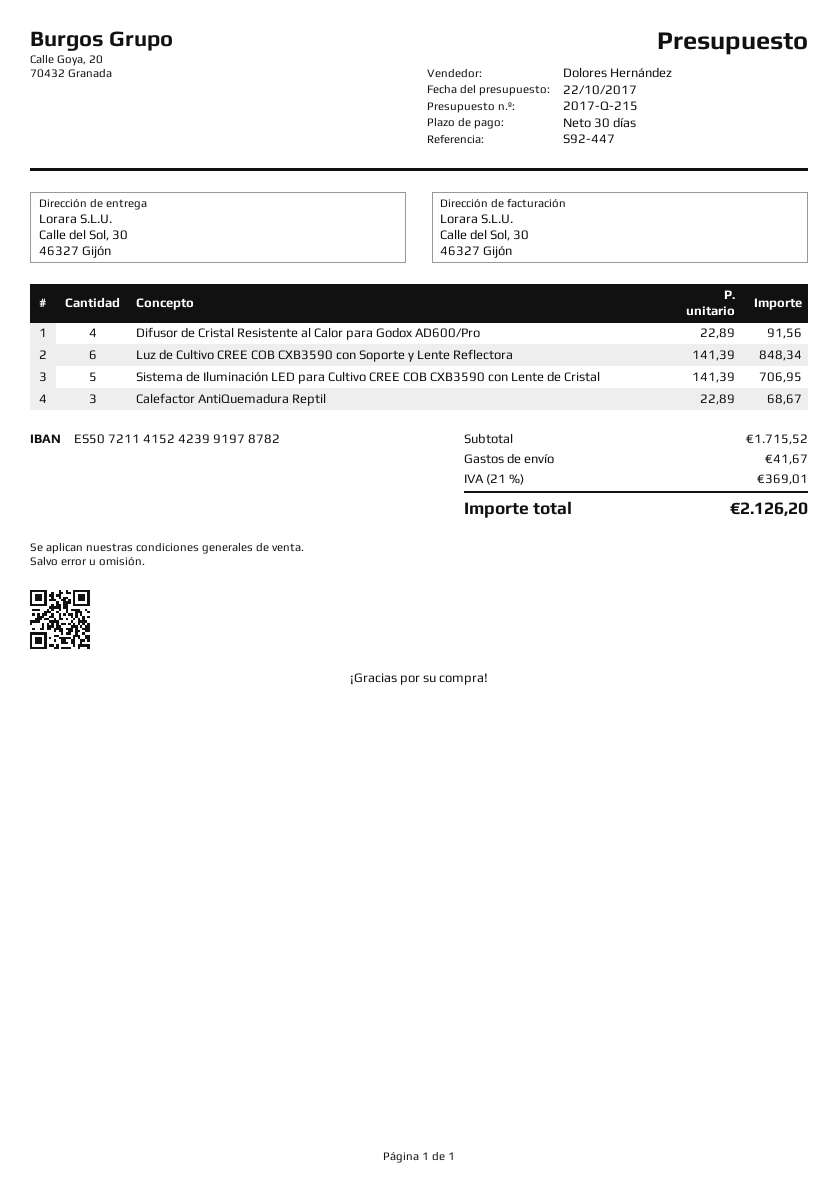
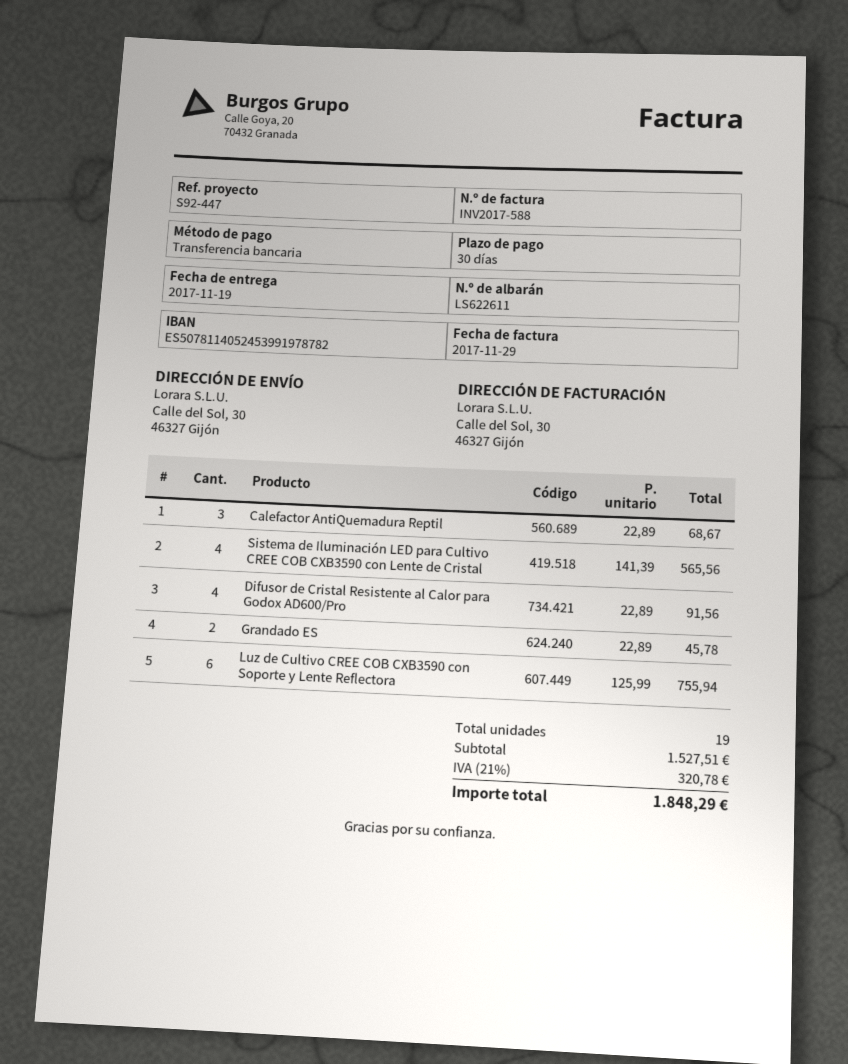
bank account: ES5072114152423991978782 -> ES5078114052453991978782
Luz de Cultivo CREE COB CXB3590 con Soporte y Lente Reflectora: 6 x 141.39 = 848.34 -> 6 x 125.99 = 755.94
Sistema de Iluminación LED para Cultivo CREE COB CXB3590 con Lente de Cristal: 5 x 141.39 = 706.95 -> 4 x 141.39 = 565.56
Grandado ES: none -> 2 x 22.89 = 45.78
subtotal: 1715.52 -> 1527.51
shipping: 41.67 -> none
tax: 21% = 369.01 -> 21% = 320.78
total: 2126.20 -> 1848.29

